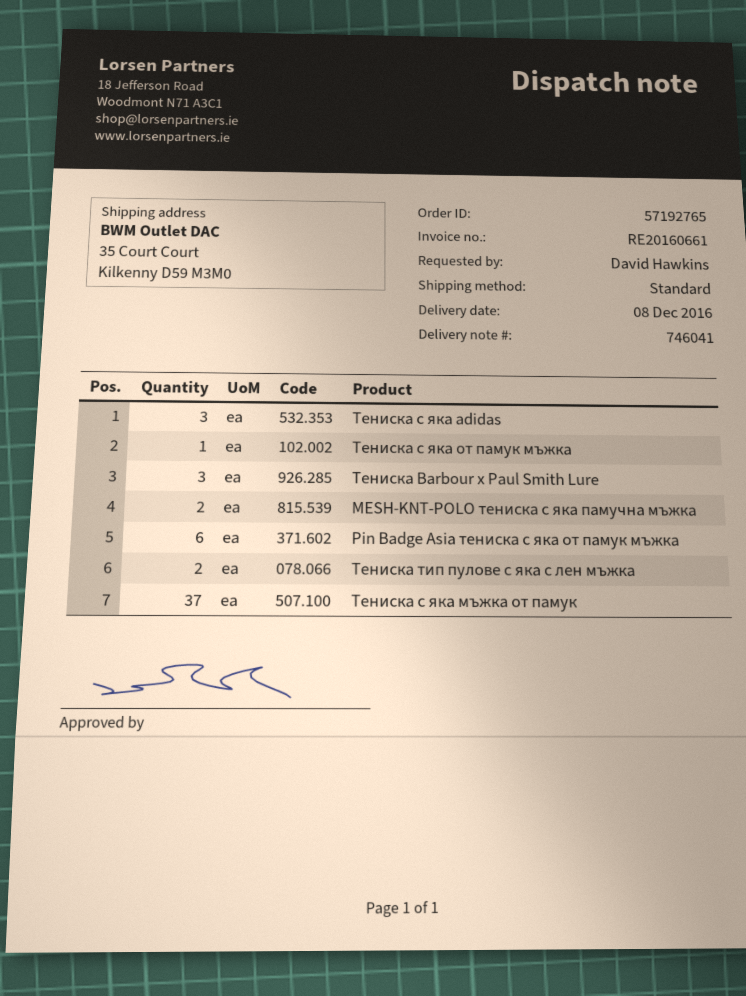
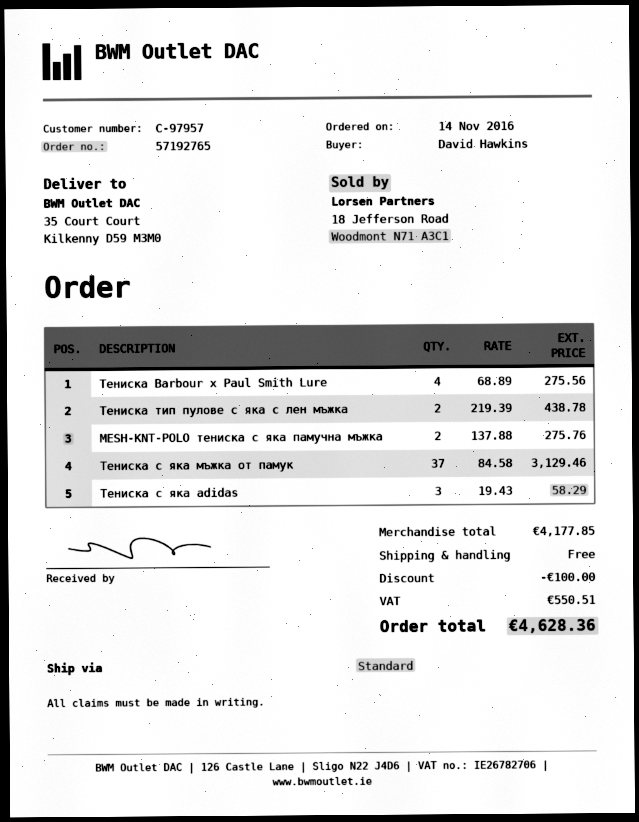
Тениска с яка от памук мъжка: 1 -> none
Тениска Barbour x Paul Smith Lure: 3 -> 4
Pin Badge Asia тениска с яка от памук мъжка: 6 -> none

